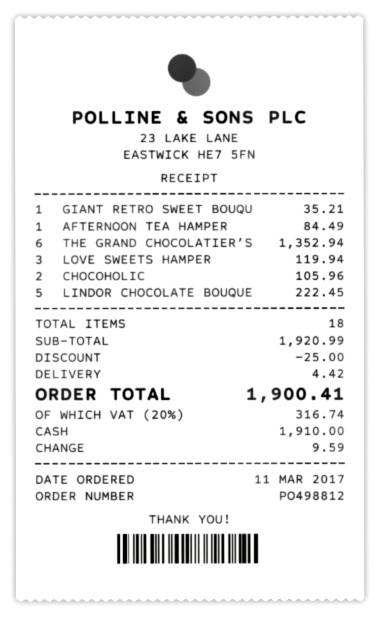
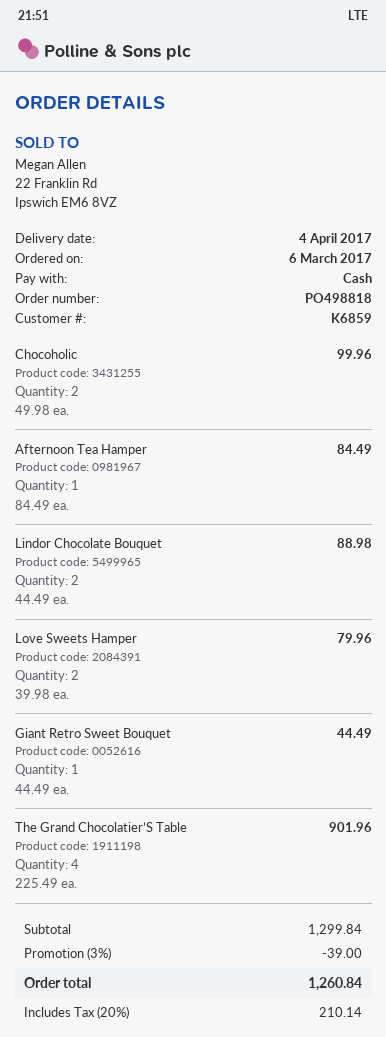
order number: PO498812 -> PO498818
order date: 2017-03-11 -> 2017-03-06
GIANT RETRO SWEET BOUQU: 1 for 35.21 -> 1 for 44.49
THE GRAND CHOCOLATIER’S: 6 for 1352.94 -> 4 for 901.96
LOVE SWEETS HAMPER: 3 for 119.94 -> 2 for 79.96
CHOCOHOLIC: 2 for 105.96 -> 2 for 99.96
LINDOR CHOCOLATE BOUQUE: 5 for 222.45 -> 2 for 88.98
subtotal: 1920.99 -> 1299.84
discount: 25.00 -> 39.00
shipping: 4.42 -> none
tax: 20% = 316.74 -> 20% = 210.14
total: 1900.41 -> 1260.84

